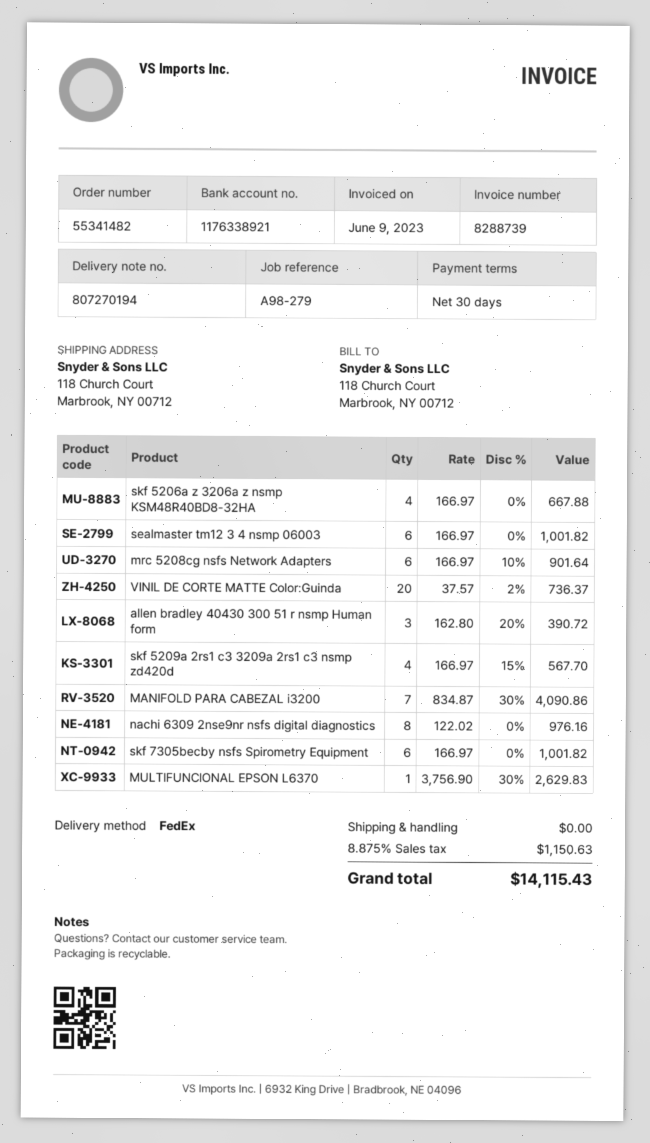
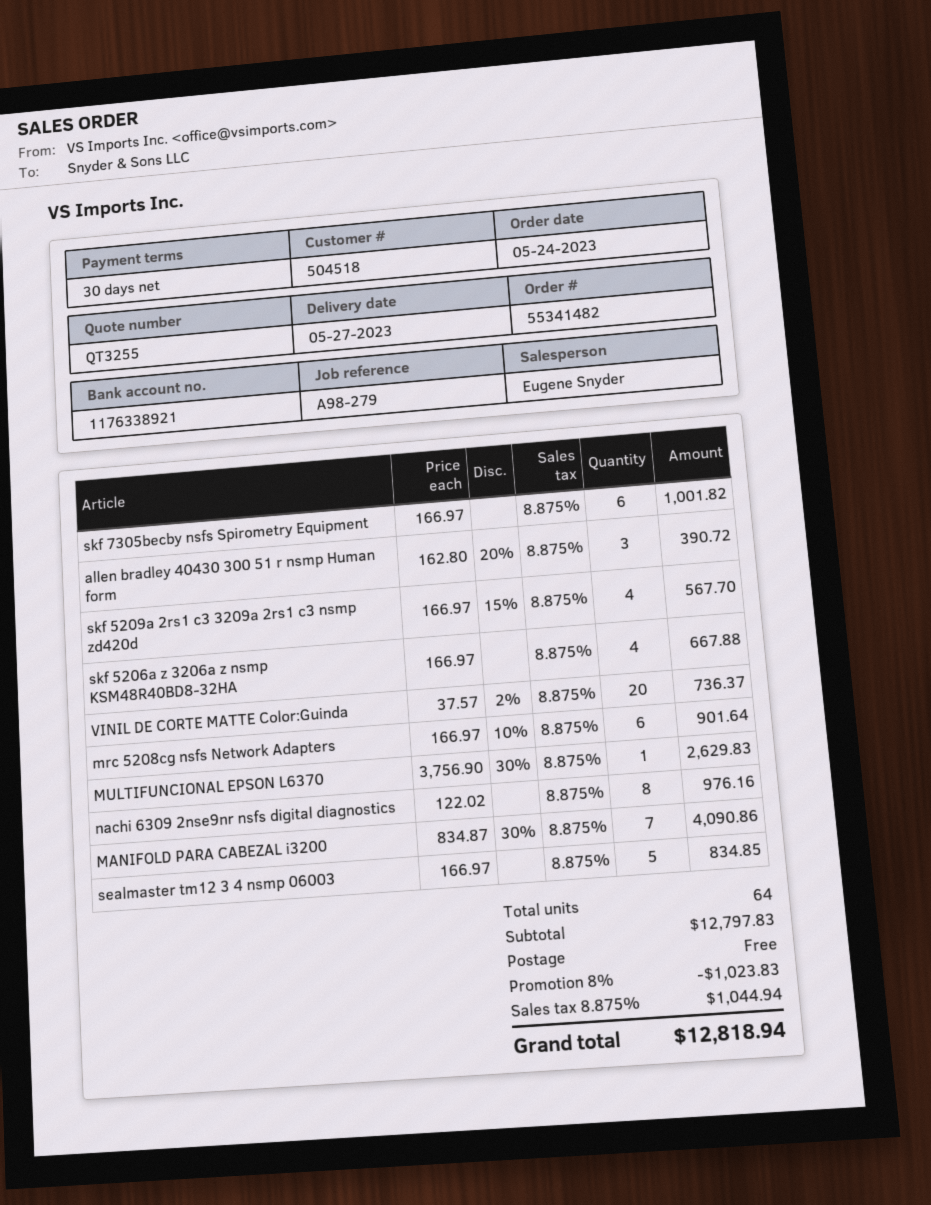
sealmaster tm12 3 4 nsmp 06003: 6 x 166.97 = 1001.82 -> 5 x 166.97 = 834.85
discount: none -> 8% = 1023.83
tax: 8.875% = 1150.63 -> 8.875% = 1044.94
total: 14115.43 -> 12818.94

